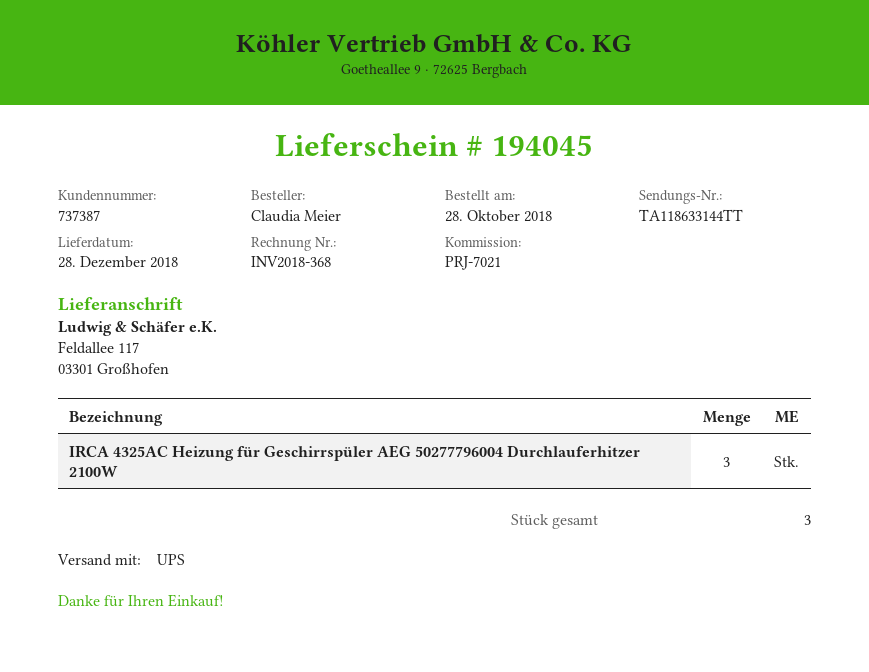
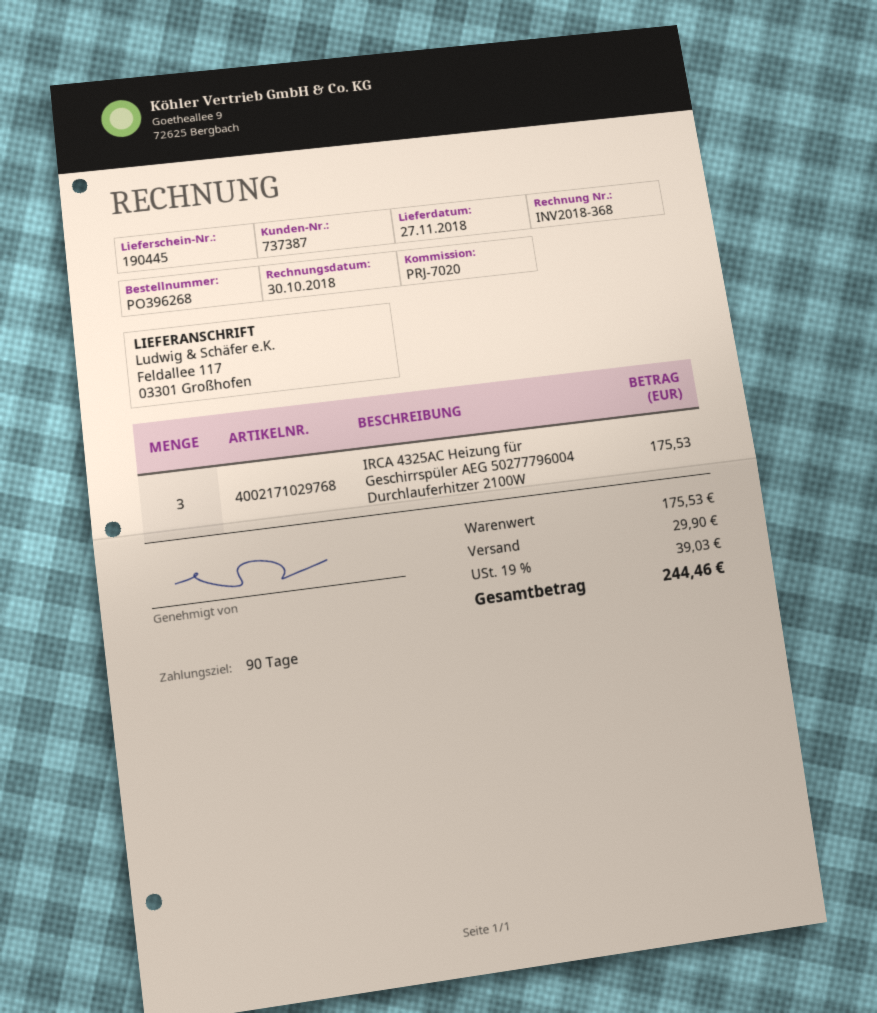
delivery note number: 194045 -> 190445
delivery date: 2018-12-28 -> 2018-11-27
reference: PRJ-7021 -> PRJ-7020

